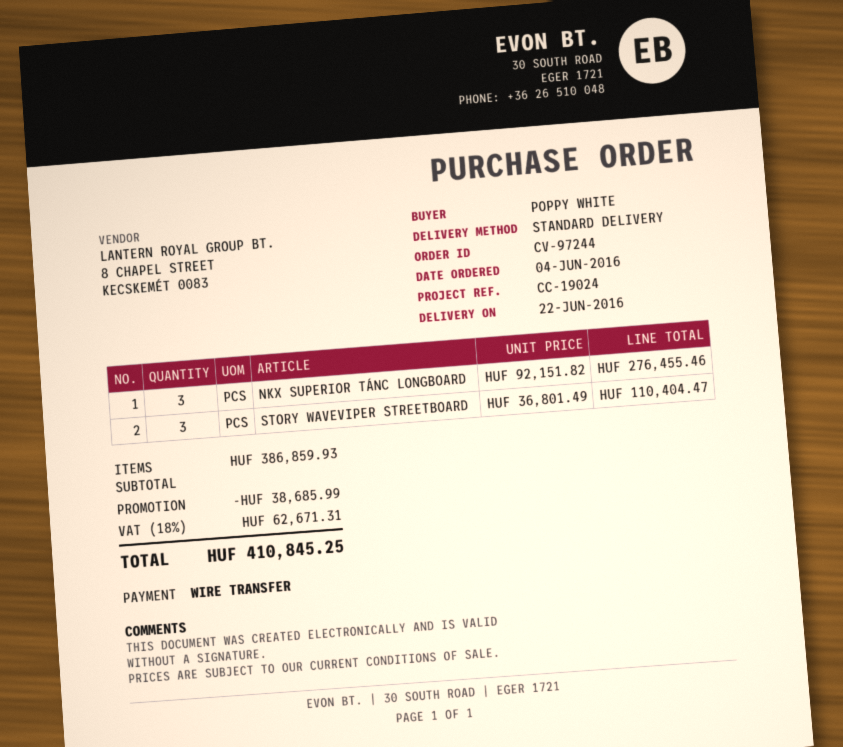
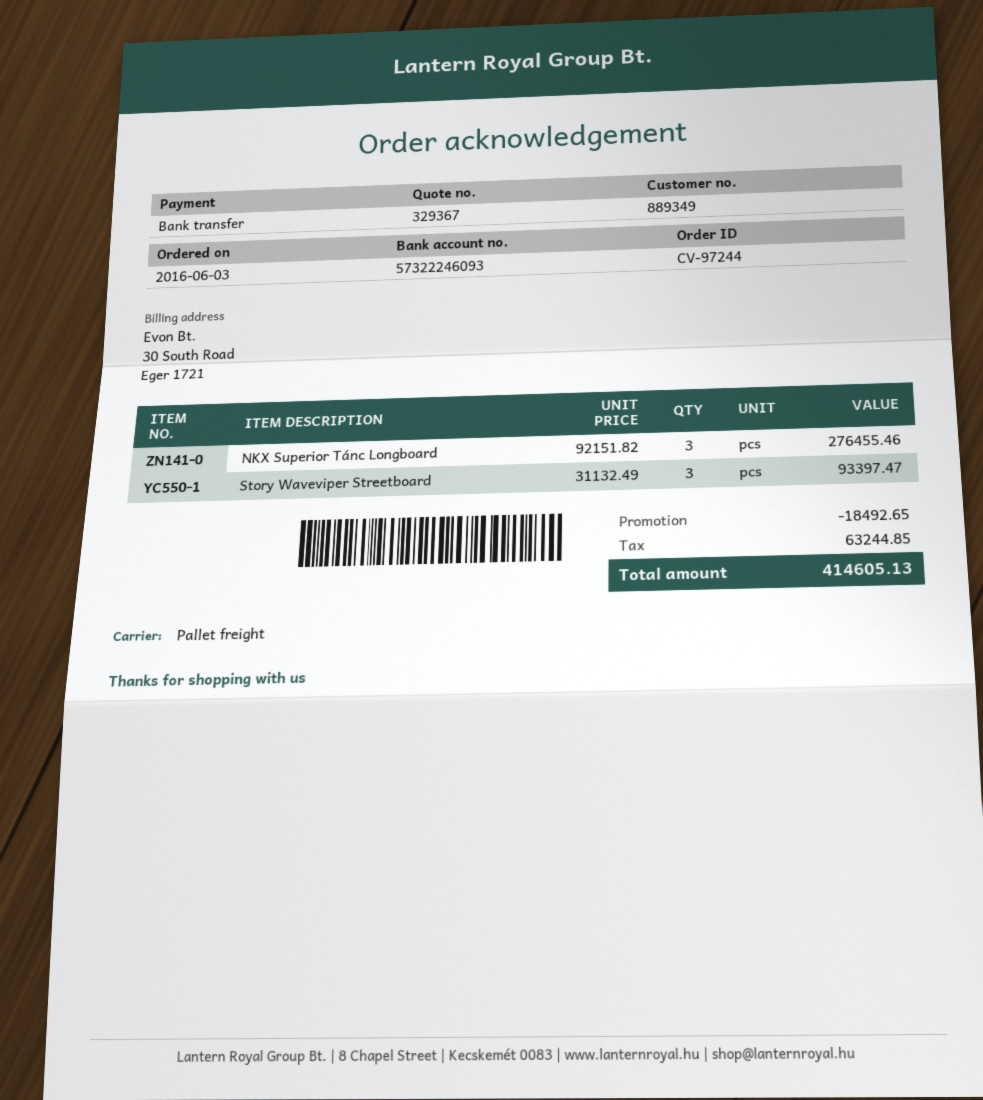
order date: 2016-06-04 -> 2016-06-03
shipping method: standard -> pallet freight
STORY WAVEVIPER STREETBOARD: 3 x 36801.49 = 110404.47 -> 3 x 31132.49 = 93397.47
discount: 38685.99 -> 18492.65
tax: 62671.31 -> 63244.85
total: 410845.25 -> 414605.13

